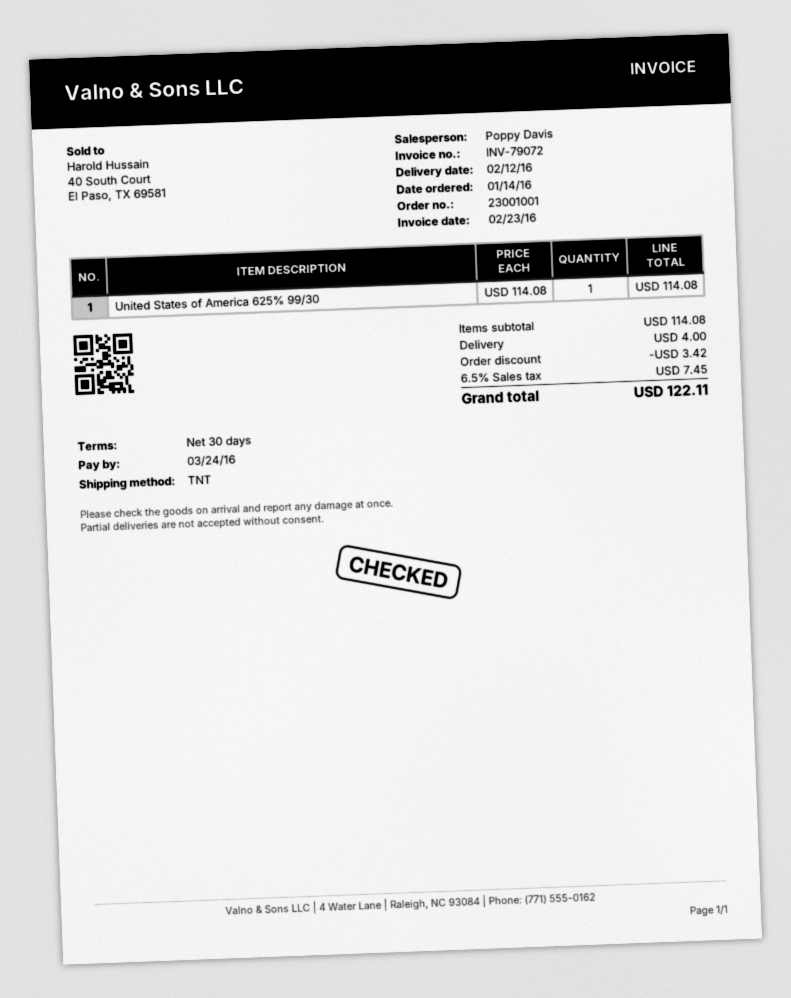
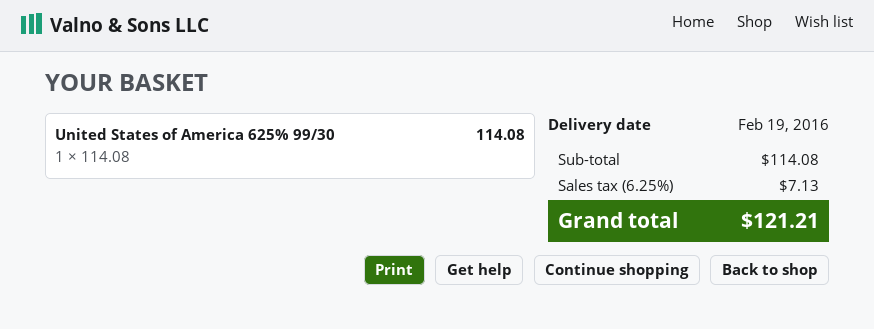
delivery date: 2016-02-12 -> 2016-02-19
discount: 3.42 -> none
shipping: 4.00 -> none
tax: 6.5% = 7.45 -> 6.25% = 7.13
total: 122.11 -> 121.21

